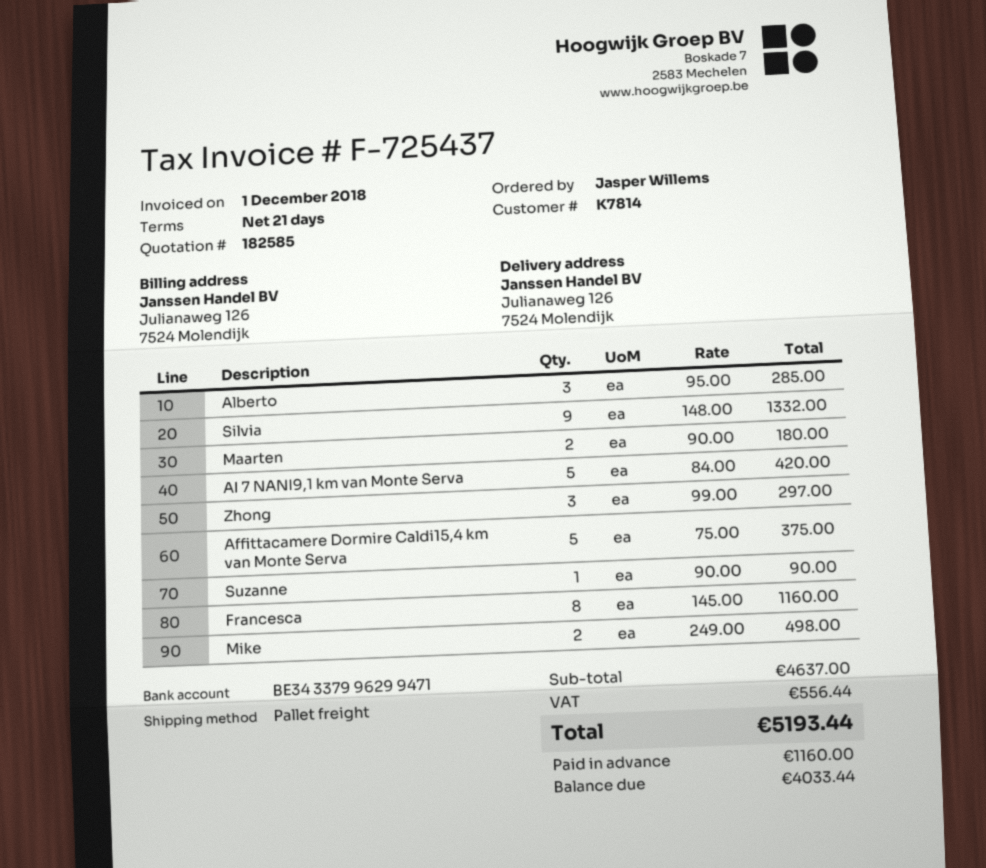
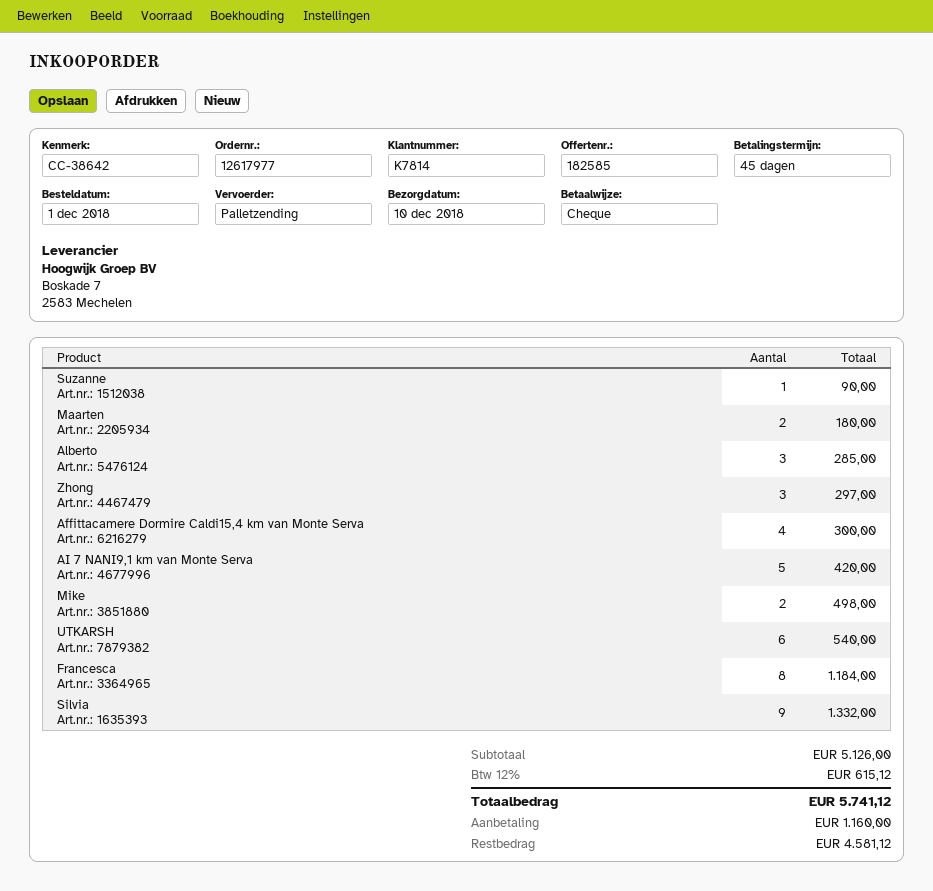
payment terms: 21 days -> 45 days
Affittacamere Dormire Caldi15,4 km van Monte Serva: 5 for 375.00 -> 4 for 300.00
Francesca: 8 for 1160.00 -> 8 for 1184.00
UTKARSH: none -> 6 for 540.00
subtotal: 4637.00 -> 5126.00
tax: 556.44 -> 615.12
total: 5193.44 -> 5741.12
balance: 4033.44 -> 4581.12

